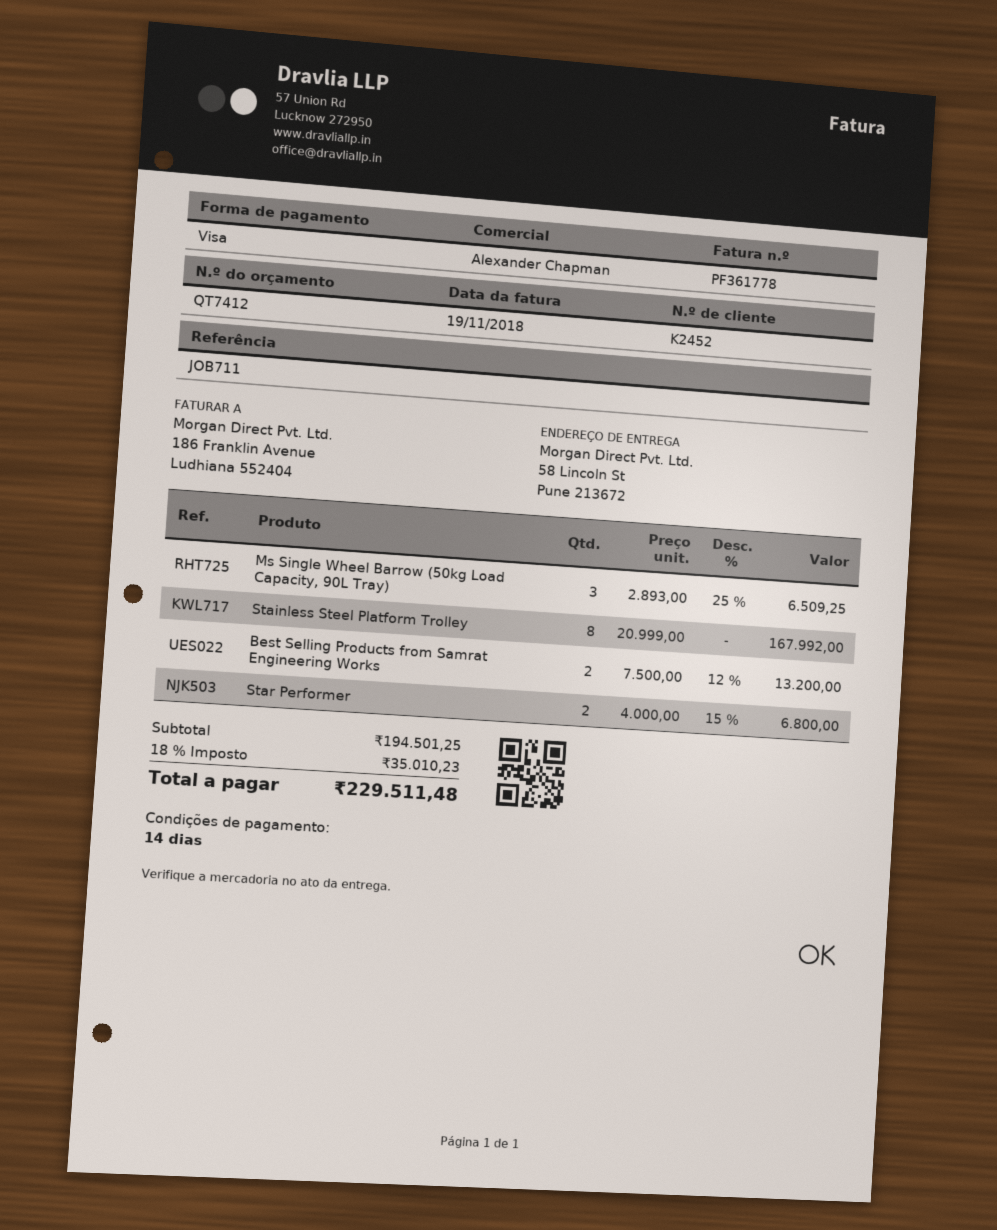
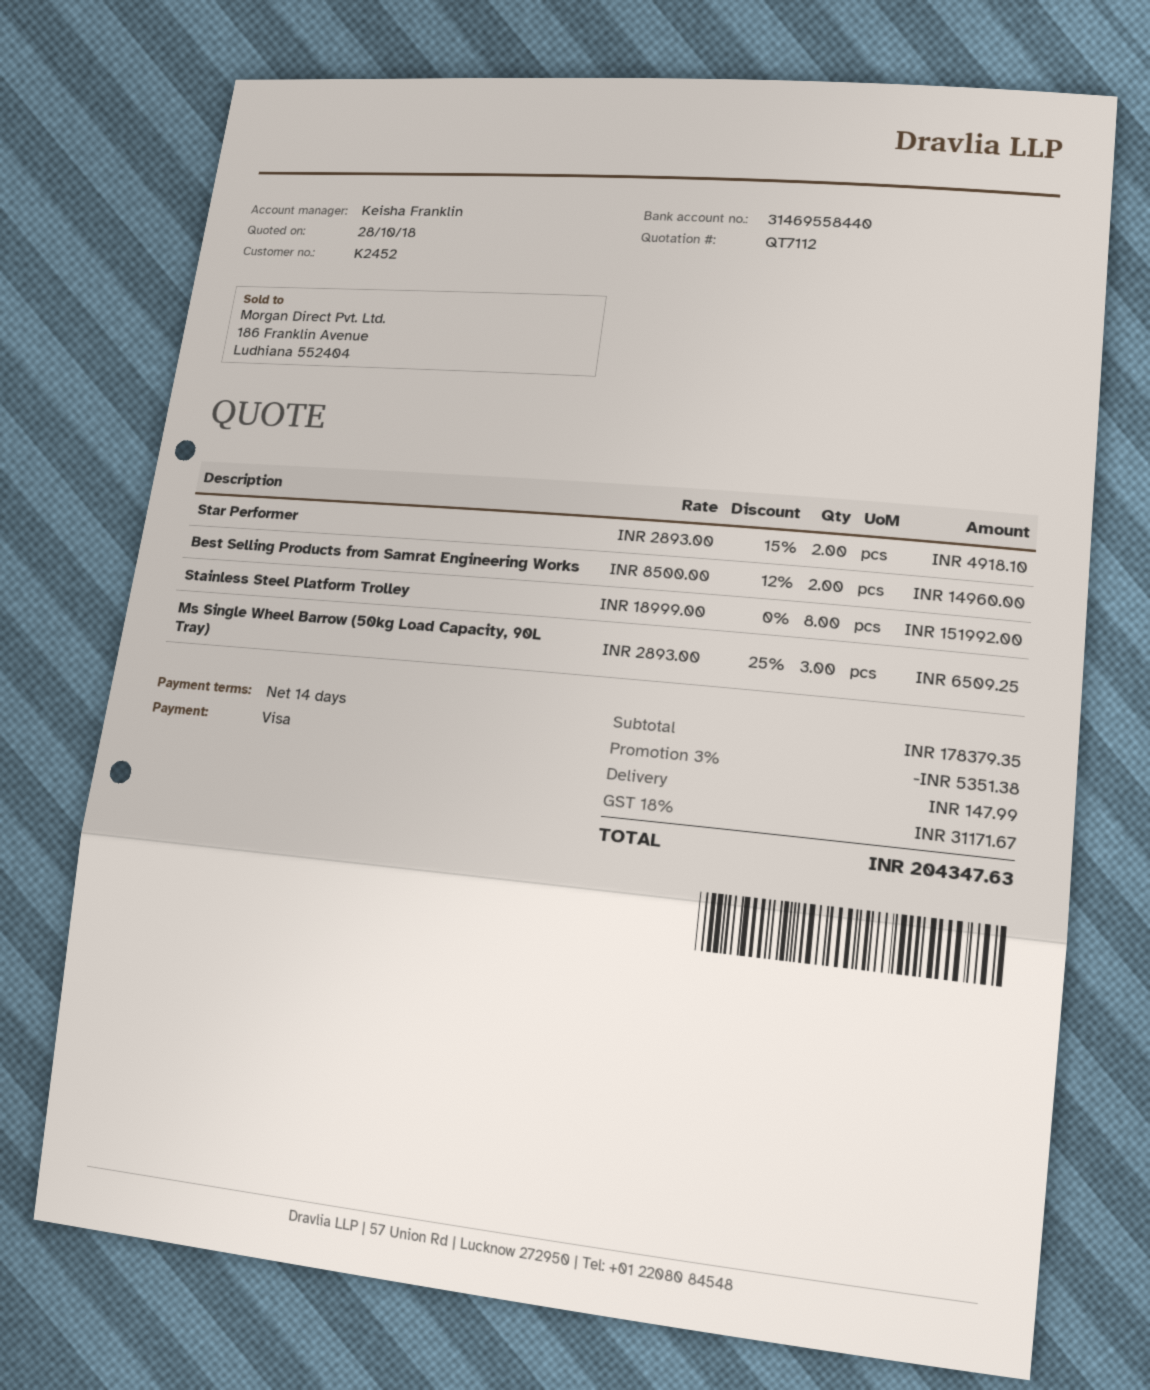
quote number: QT7412 -> QT7112
sales rep: Alexander Chapman -> Keisha Franklin
Stainless Steel Platform Trolley: 8 x 20999.00 = 167992.00 -> 8 x 18999.00 = 151992.00
Best Selling Products from Samrat Engineering Works: 2 x 7500.00 - 12% = 13200.00 -> 2 x 8500.00 - 12% = 14960.00
Star Performer: 2 x 4000.00 - 15% = 6800.00 -> 2 x 2893.00 - 15% = 4918.10
subtotal: 194501.25 -> 178379.35
discount: none -> 3% = 5351.38
shipping: none -> 147.99
tax: 18% = 35010.23 -> 18% = 31171.67
total: 229511.48 -> 204347.63

